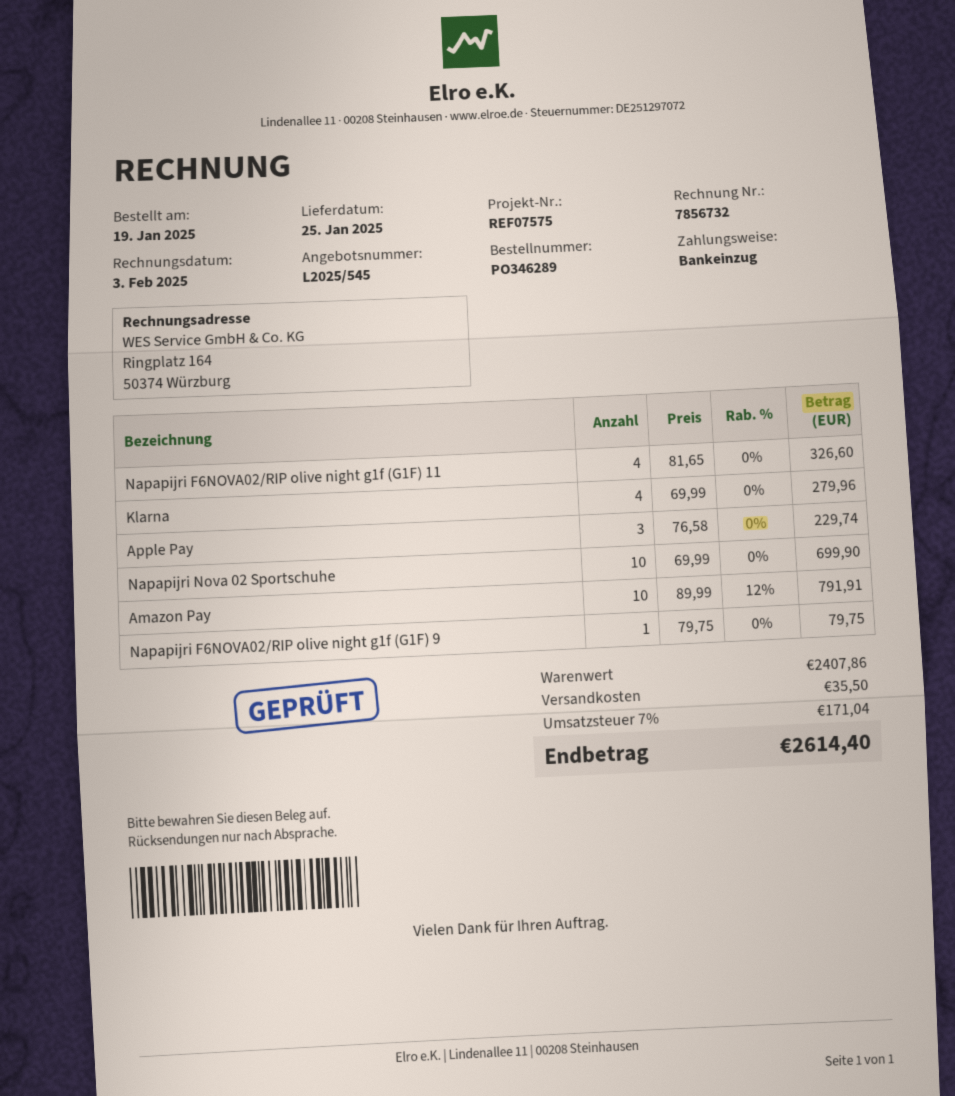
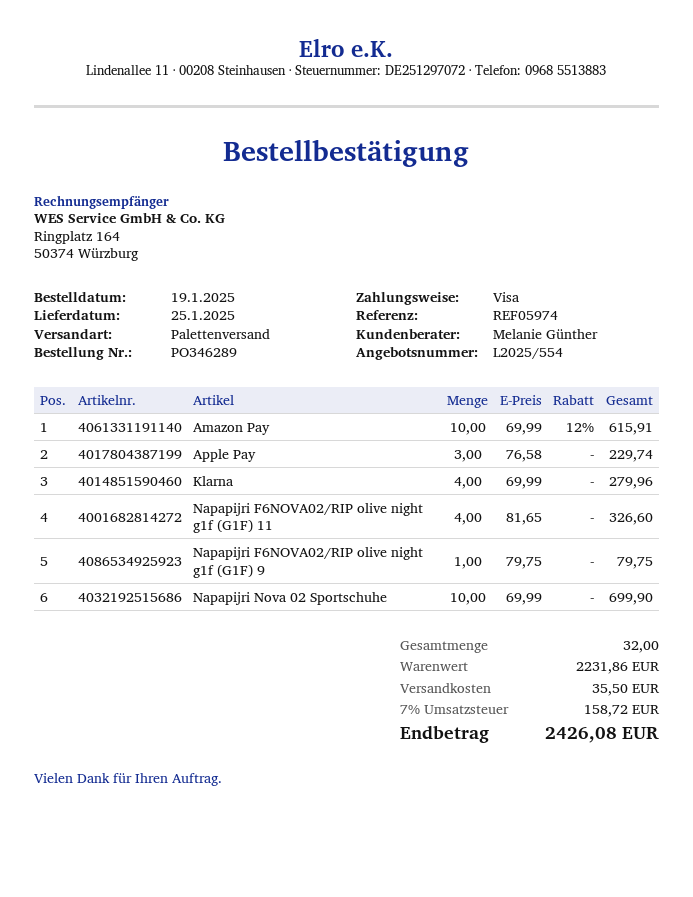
quote number: L2025/545 -> L2025/554
reference: REF07575 -> REF05974
payment method: direct debit -> Visa
Amazon Pay: 10 x 89.99 - 12% = 791.91 -> 10 x 69.99 - 12% = 615.91
subtotal: 2407.86 -> 2231.86
tax: 7% = 171.04 -> 7% = 158.72
total: 2614.40 -> 2426.08

